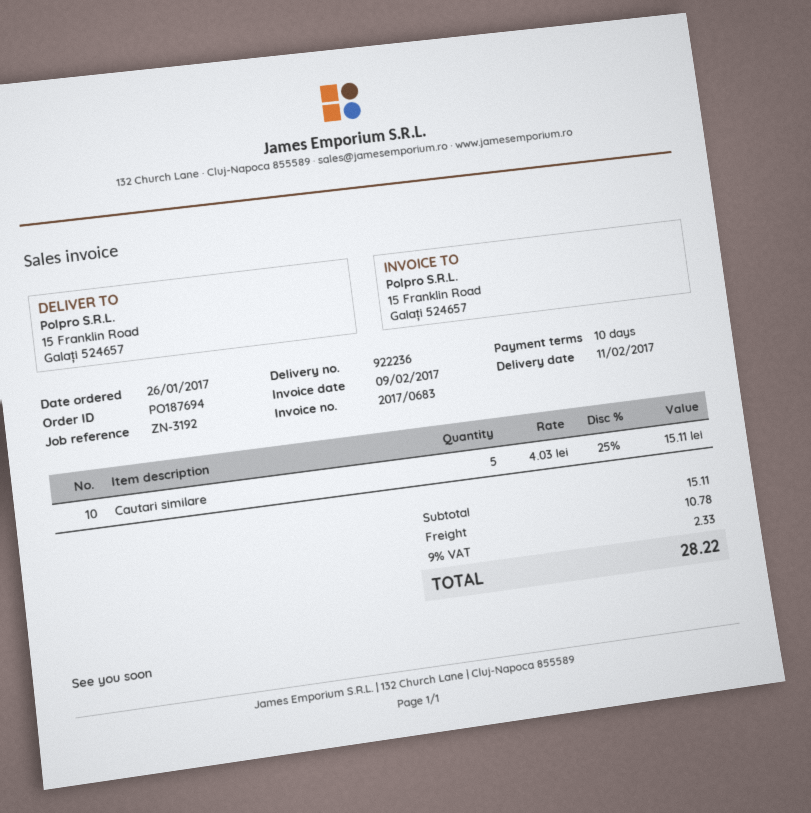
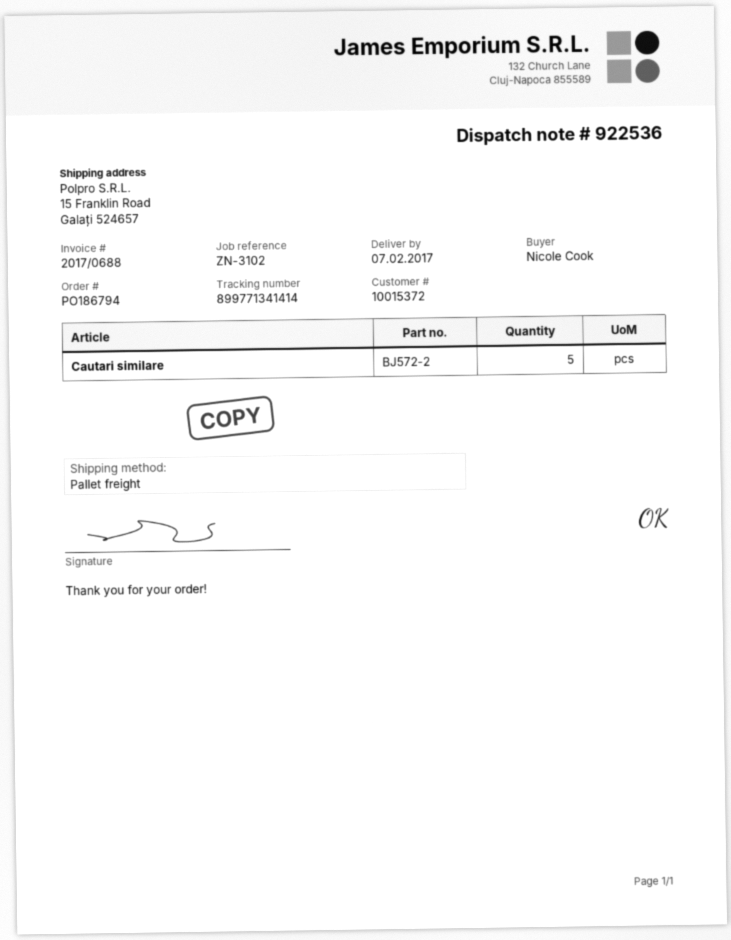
order number: PO187694 -> PO186794
delivery note number: 922236 -> 922536
delivery date: 2017-02-11 -> 2017-02-07
invoice number: 2017/0683 -> 2017/0688
reference: ZN-3192 -> ZN-3102

